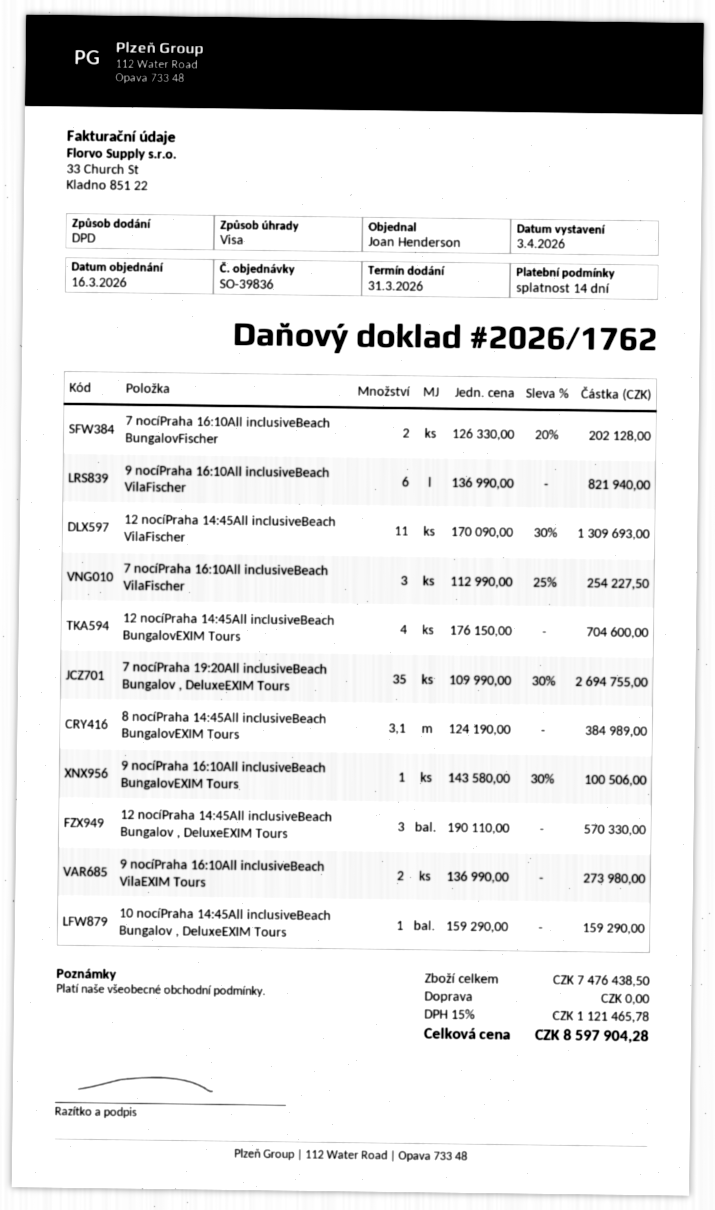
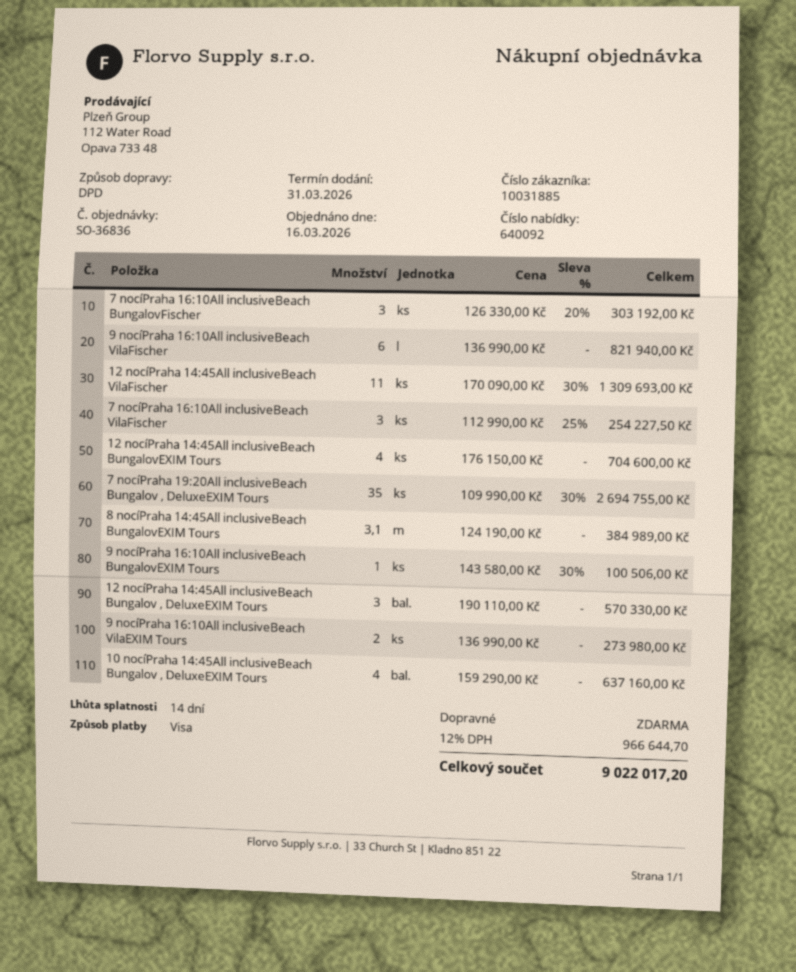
order number: SO-39836 -> SO-36836
7 nocíPraha 16:10All inclusiveBeach BungalovFischer: 2 x 126330.00 - 20% = 202128.00 -> 3 x 126330.00 - 20% = 303192.00
10 nocíPraha 14:45All inclusiveBeach Bungalov , DeluxeEXIM Tours: 1 x 159290.00 = 159290.00 -> 4 x 159290.00 = 637160.00
tax: 15% = 1121465.78 -> 12% = 966644.70
total: 8597904.28 -> 9022017.20

